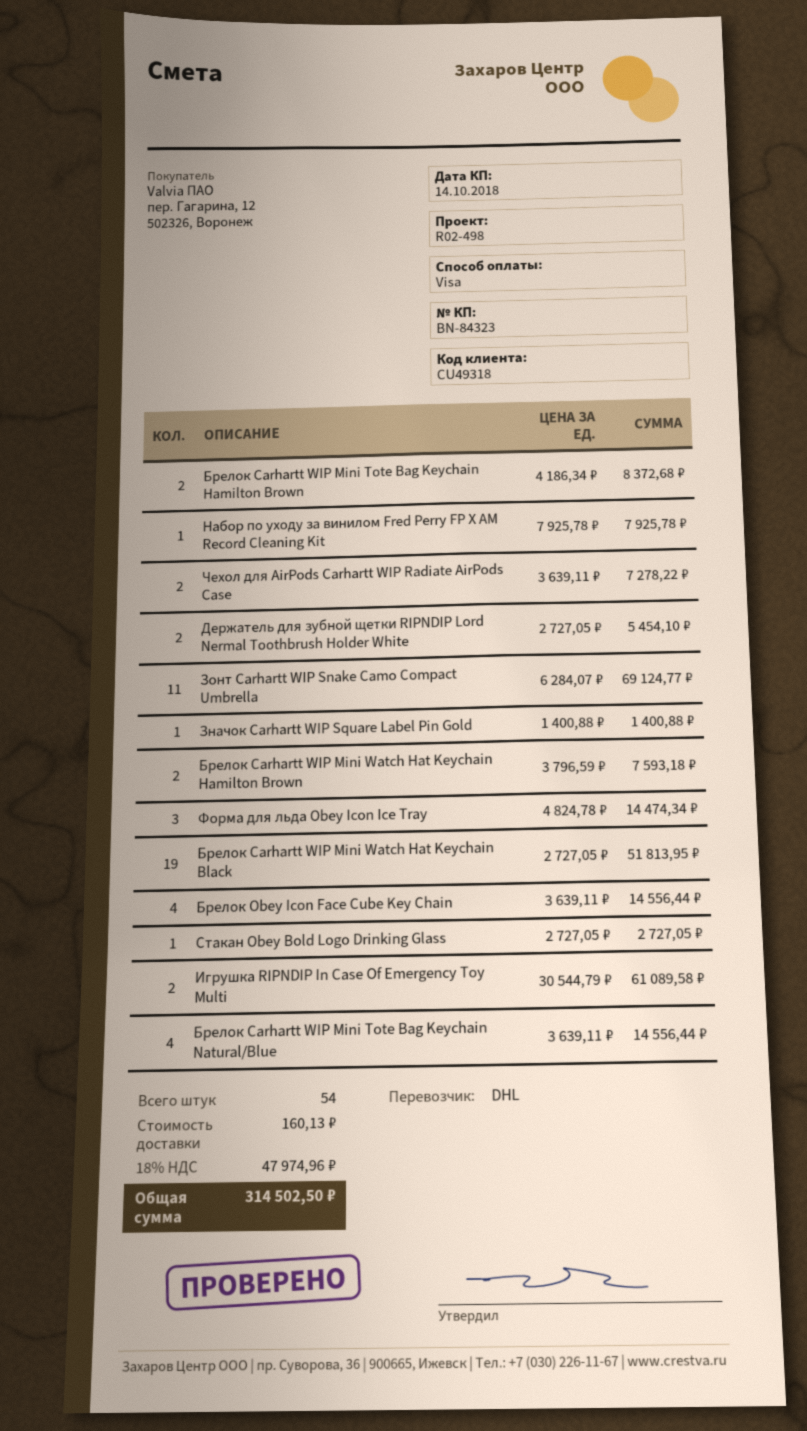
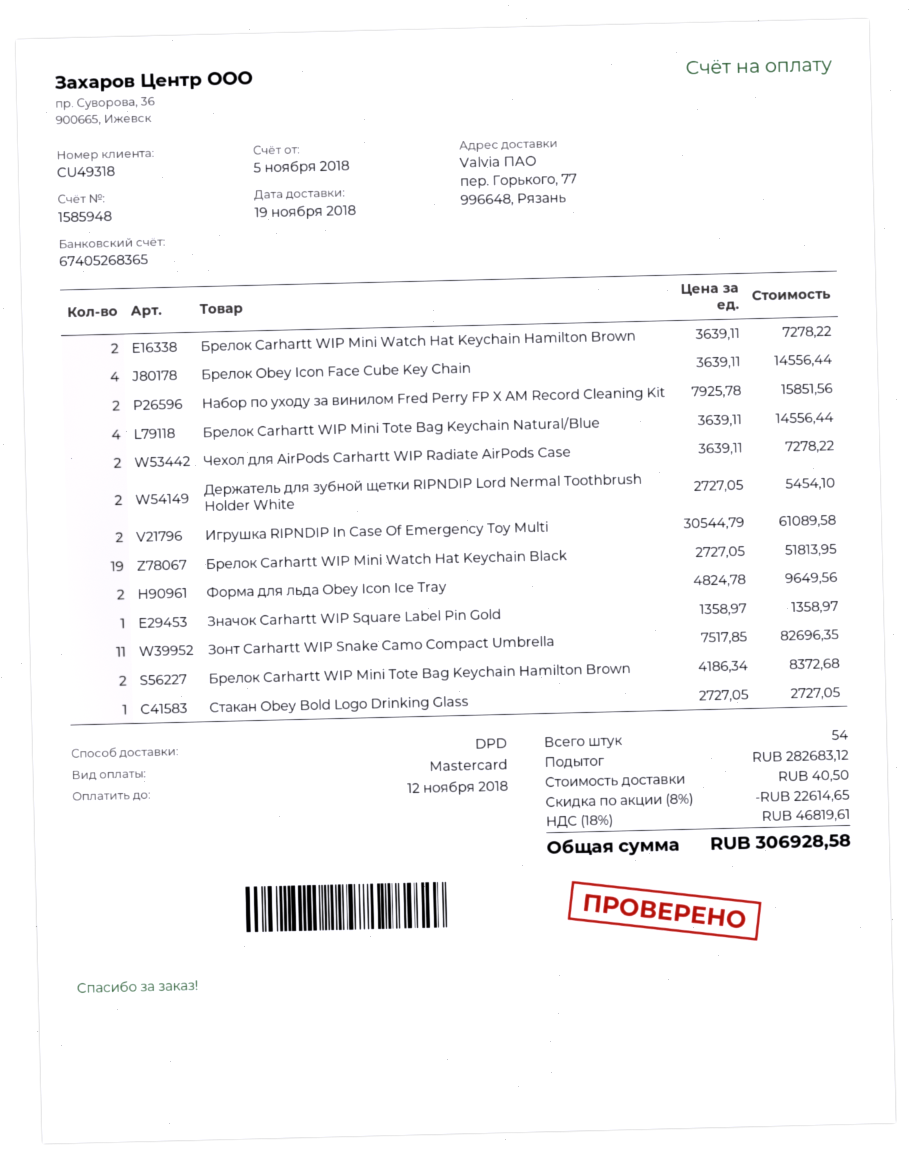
payment method: Visa -> Mastercard
shipping method: DHL -> DPD
Набор по уходу за винилом Fred Perry FP X AM Record Cleaning Kit: 1 x 7925.78 = 7925.78 -> 2 x 7925.78 = 15851.56
Зонт Carhartt WIP Snake Camo Compact Umbrella: 11 x 6284.07 = 69124.77 -> 11 x 7517.85 = 82696.35
Значок Carhartt WIP Square Label Pin Gold: 1 x 1400.88 = 1400.88 -> 1 x 1358.97 = 1358.97
Брелок Carhartt WIP Mini Watch Hat Keychain Hamilton Brown: 2 x 3796.59 = 7593.18 -> 2 x 3639.11 = 7278.22
Форма для льда Obey Icon Ice Tray: 3 x 4824.78 = 14474.34 -> 2 x 4824.78 = 9649.56
discount: none -> 8% = 22614.65
shipping: 160.13 -> 40.50
tax: 18% = 47974.96 -> 18% = 46819.61
total: 314502.50 -> 306928.58

